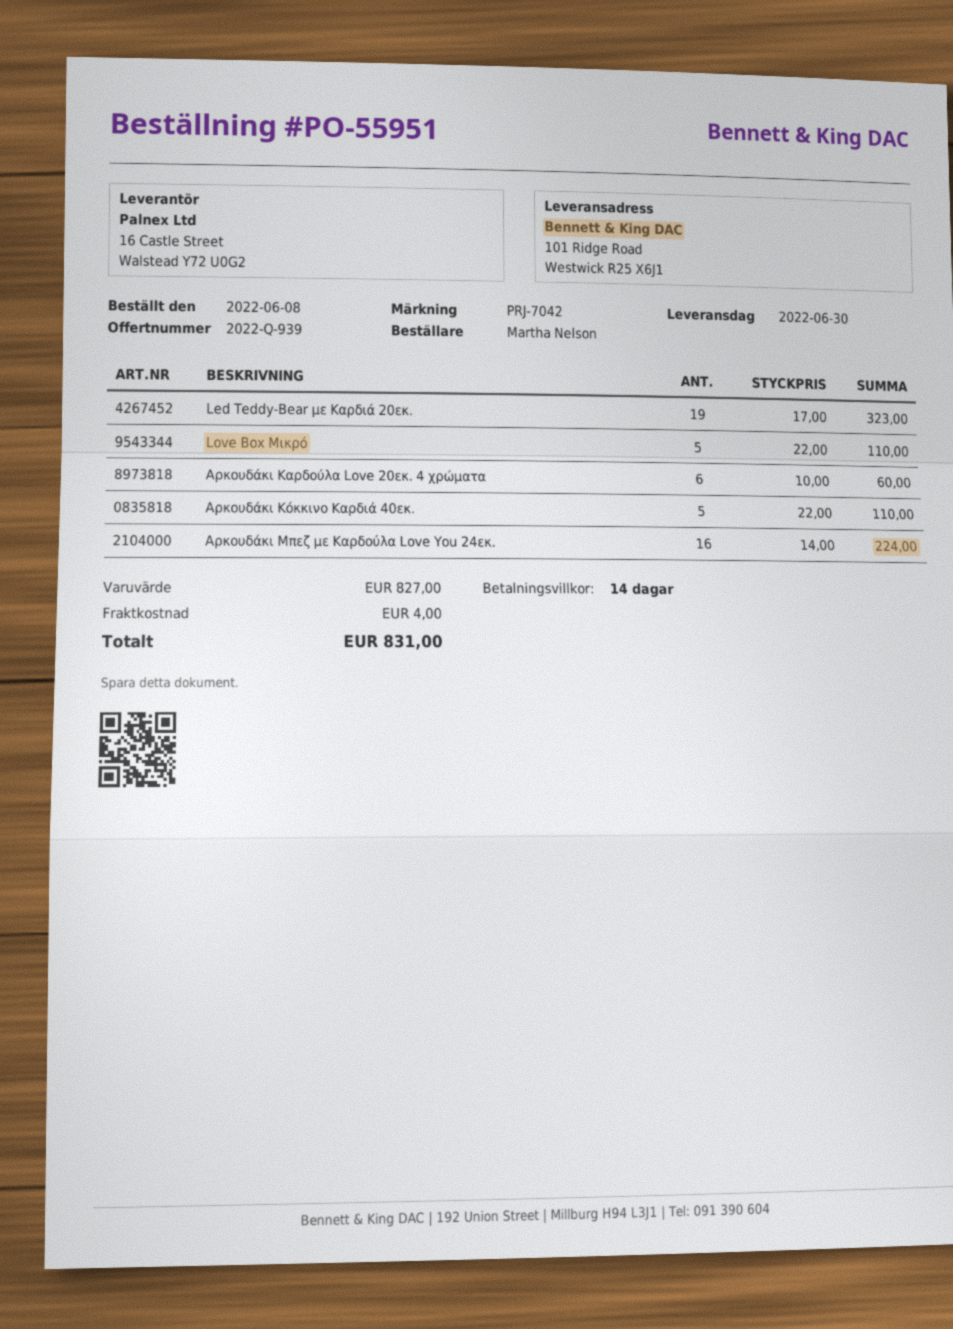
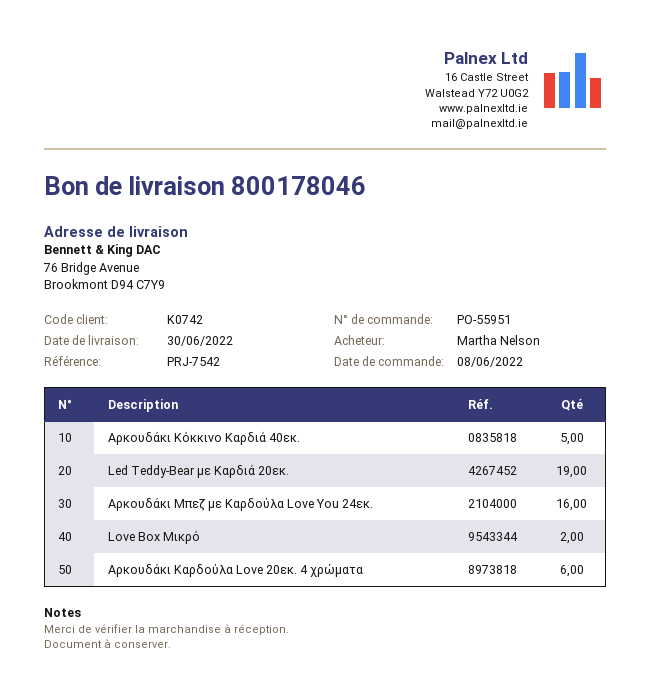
reference: PRJ-7042 -> PRJ-7542
ship to: 101 Ridge Road, Westwick R25 X6J1 -> 76 Bridge Avenue, Brookmont D94 C7Y9
Love Box Μικρό: 5 -> 2

